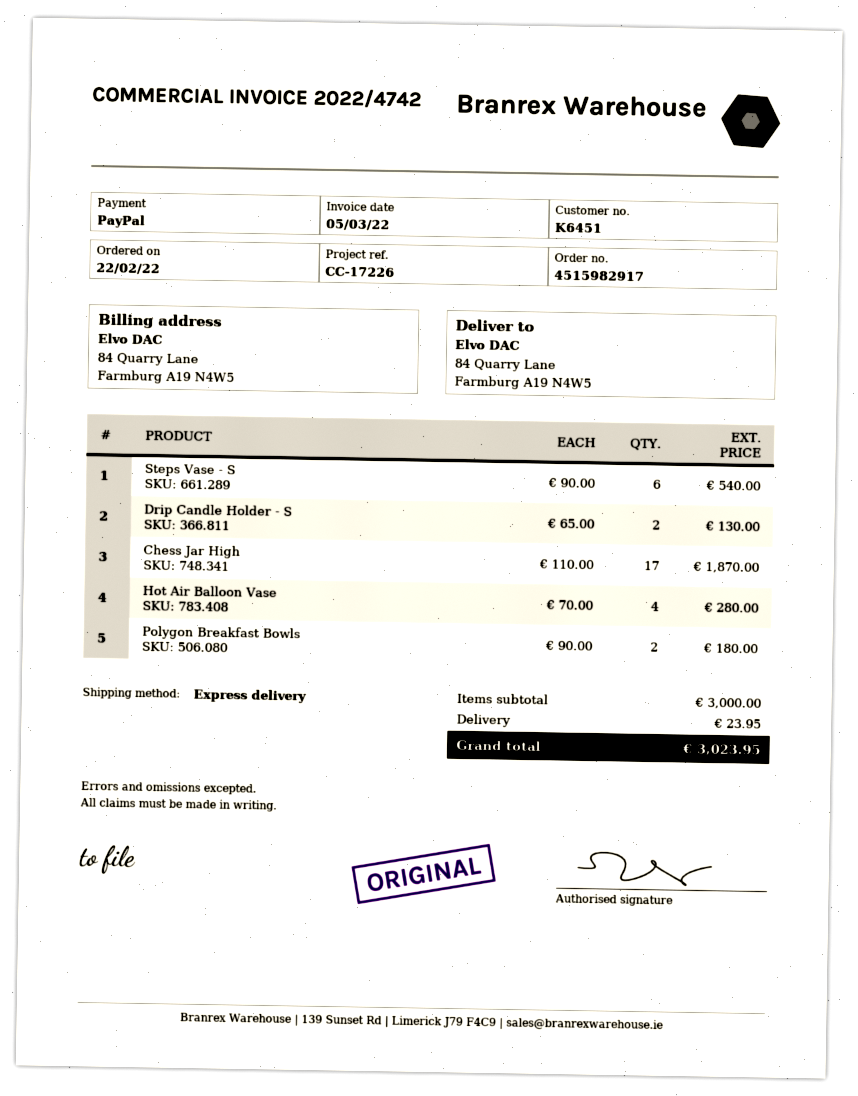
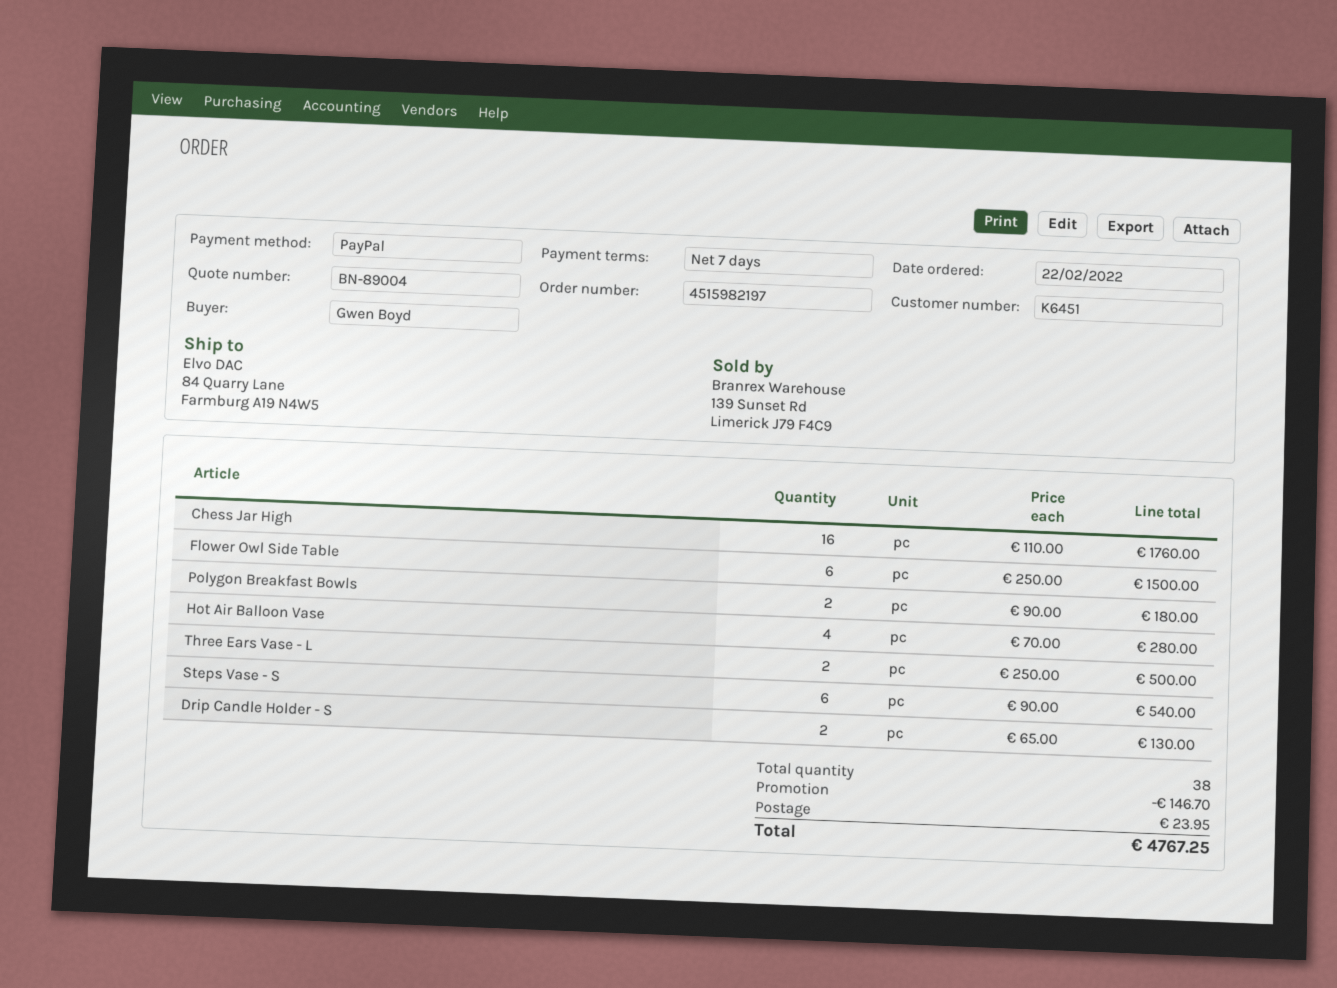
order number: 4515982917 -> 4515982197
Chess Jar High: 17 x 110.00 = 1870.00 -> 16 x 110.00 = 1760.00
Flower Owl Side Table: none -> 6 x 250.00 = 1500.00
Three Ears Vase - L: none -> 2 x 250.00 = 500.00
discount: none -> 146.70
total: 3023.95 -> 4767.25

